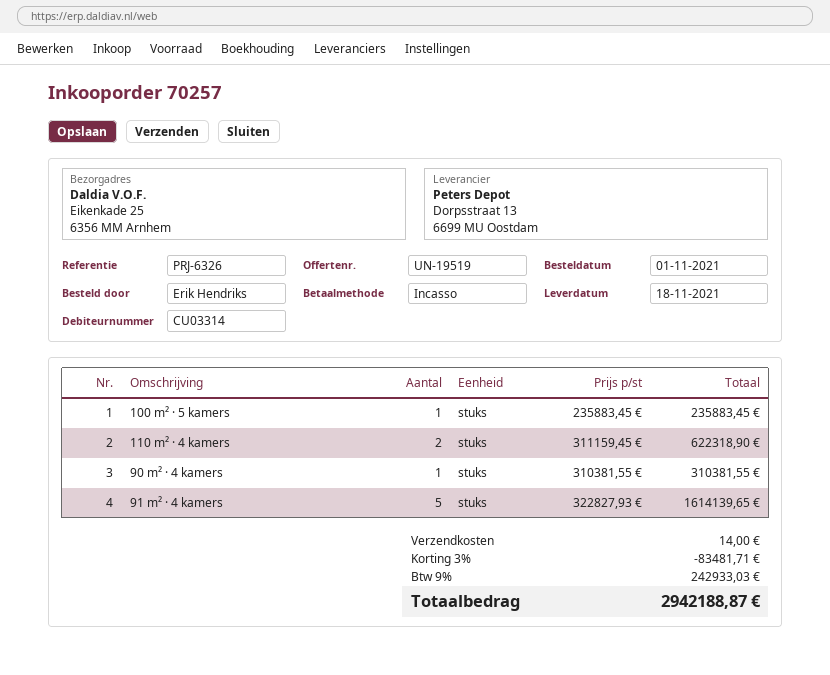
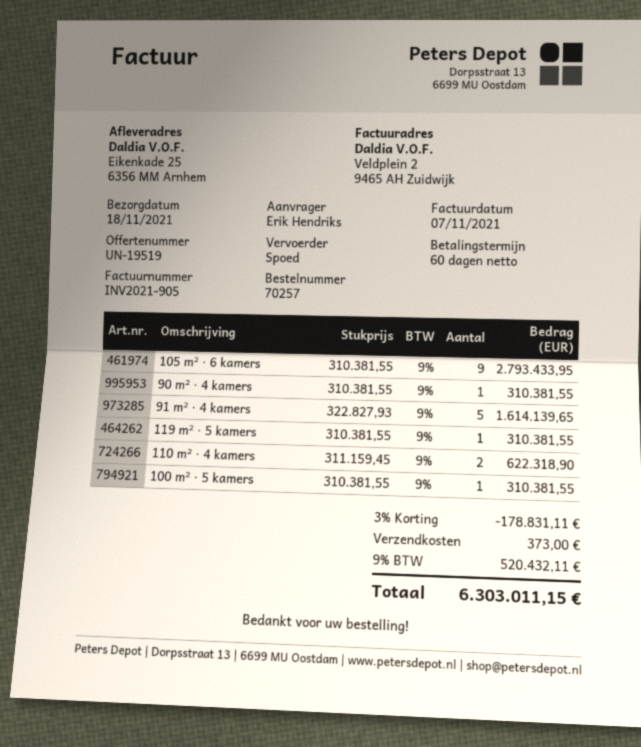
100 m² · 5 kamers: 1 x 235883.45 = 235883.45 -> 1 x 310381.55 = 310381.55
105 m² · 6 kamers: none -> 9 x 310381.55 = 2793433.95
119 m² · 5 kamers: none -> 1 x 310381.55 = 310381.55
discount: 3% = 83481.71 -> 3% = 178831.11
shipping: 14.00 -> 373.00
tax: 9% = 242933.03 -> 9% = 520432.11
total: 2942188.87 -> 6303011.15

